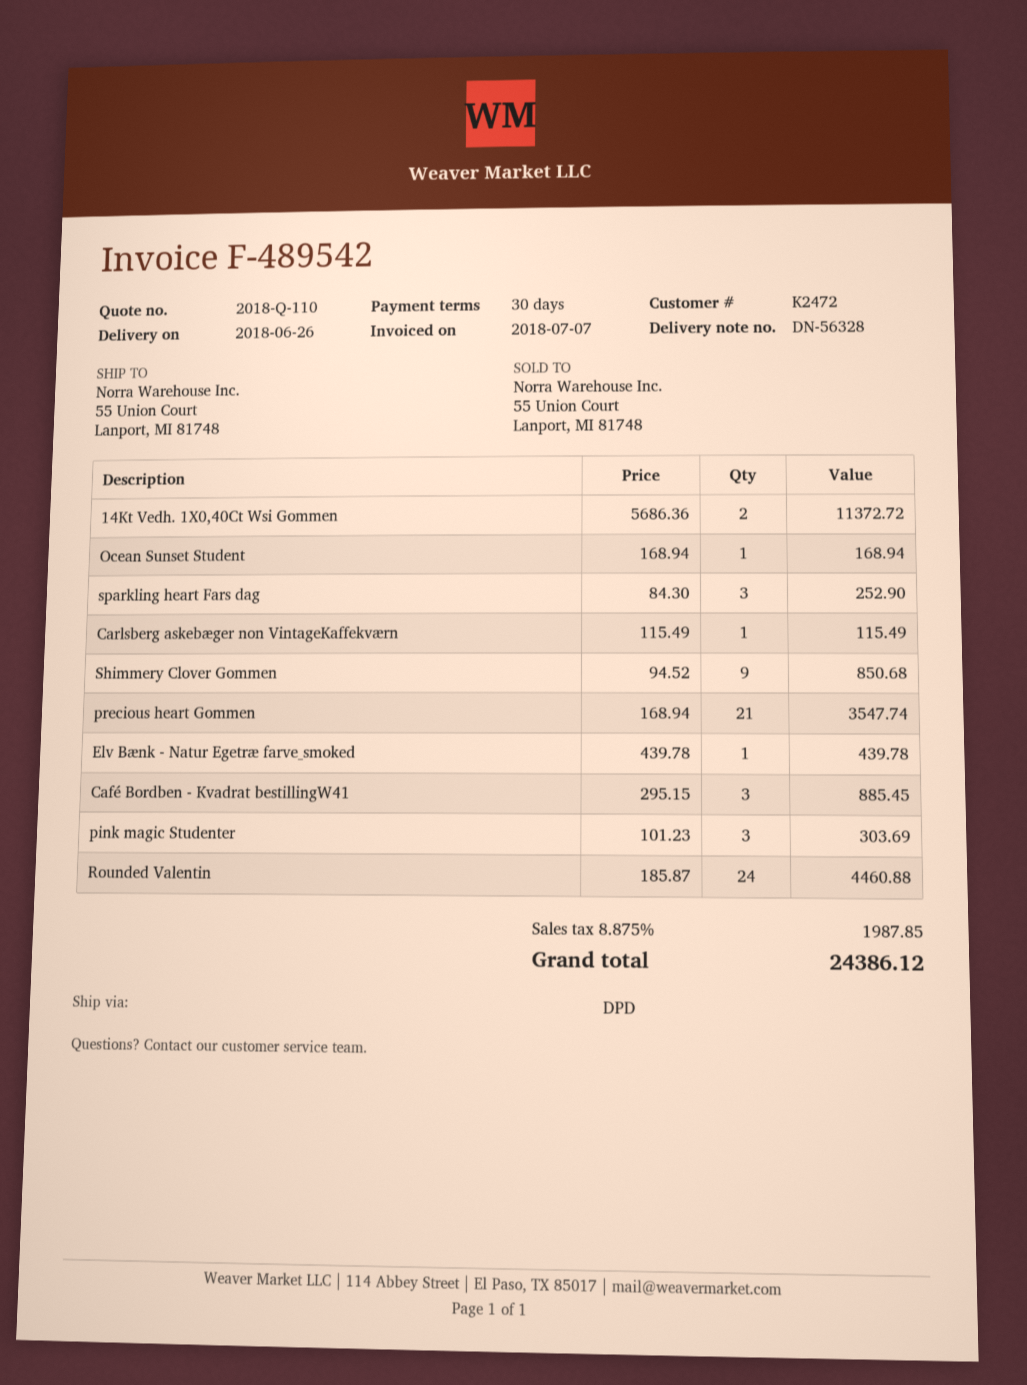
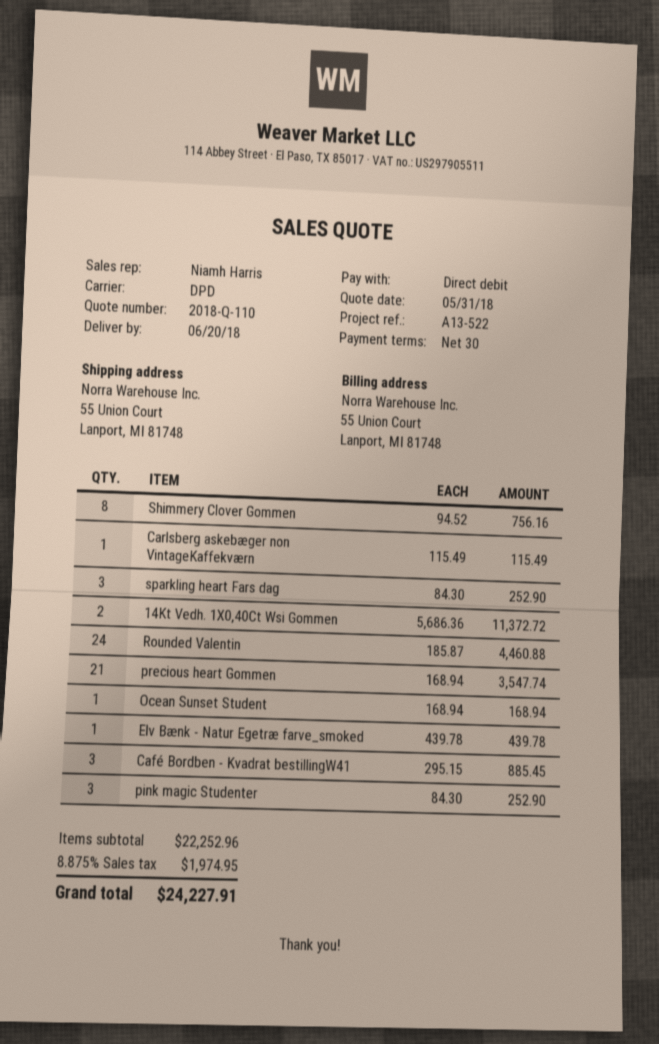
delivery date: 2018-06-26 -> 2018-06-20
Shimmery Clover Gommen: 9 x 94.52 = 850.68 -> 8 x 94.52 = 756.16
pink magic Studenter: 3 x 101.23 = 303.69 -> 3 x 84.30 = 252.90
tax: 8.875% = 1987.85 -> 8.875% = 1974.95
total: 24386.12 -> 24227.91

